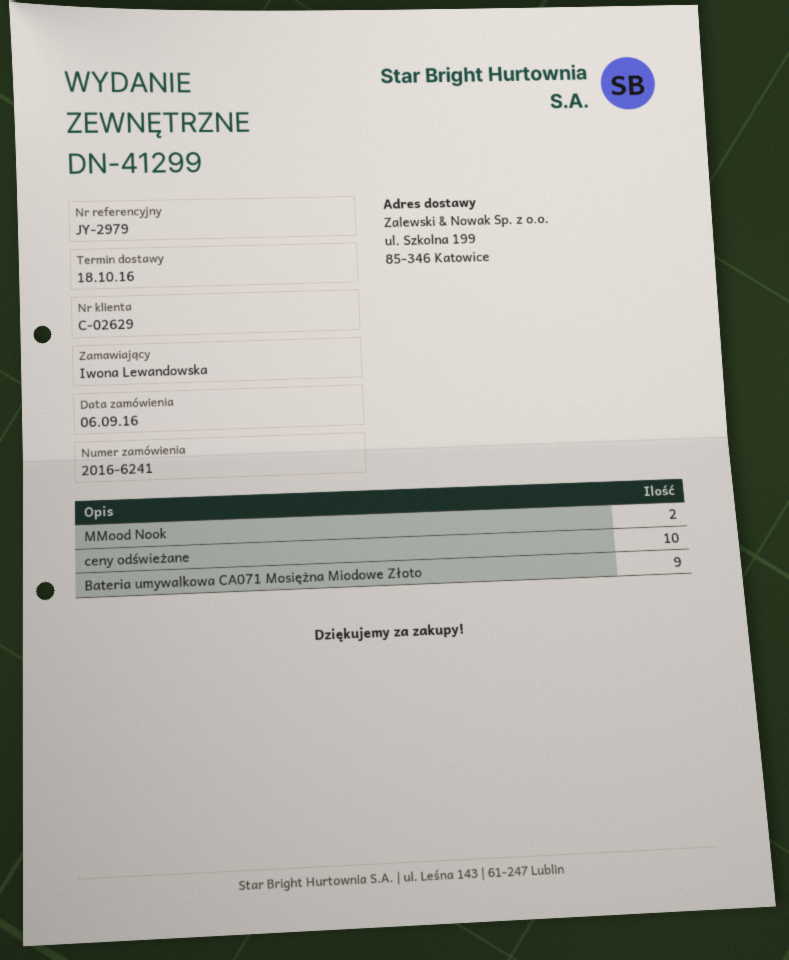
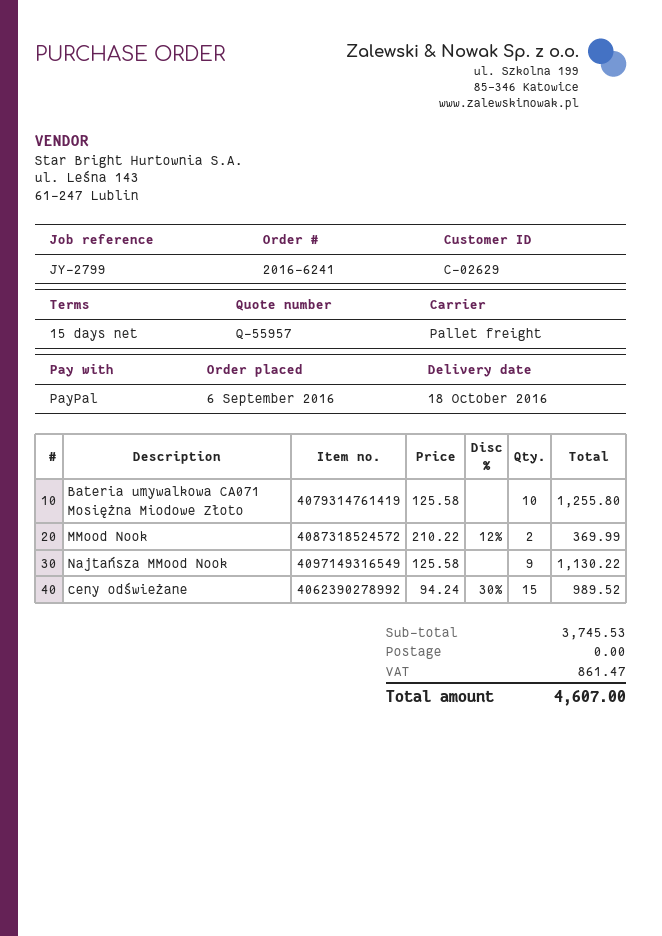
reference: JY-2979 -> JY-2799
ceny odświeżane: 10 -> 15
Bateria umywalkowa CA071 Mosiężna Miodowe Złoto: 9 -> 10
Najtańsza MMood Nook: none -> 9

